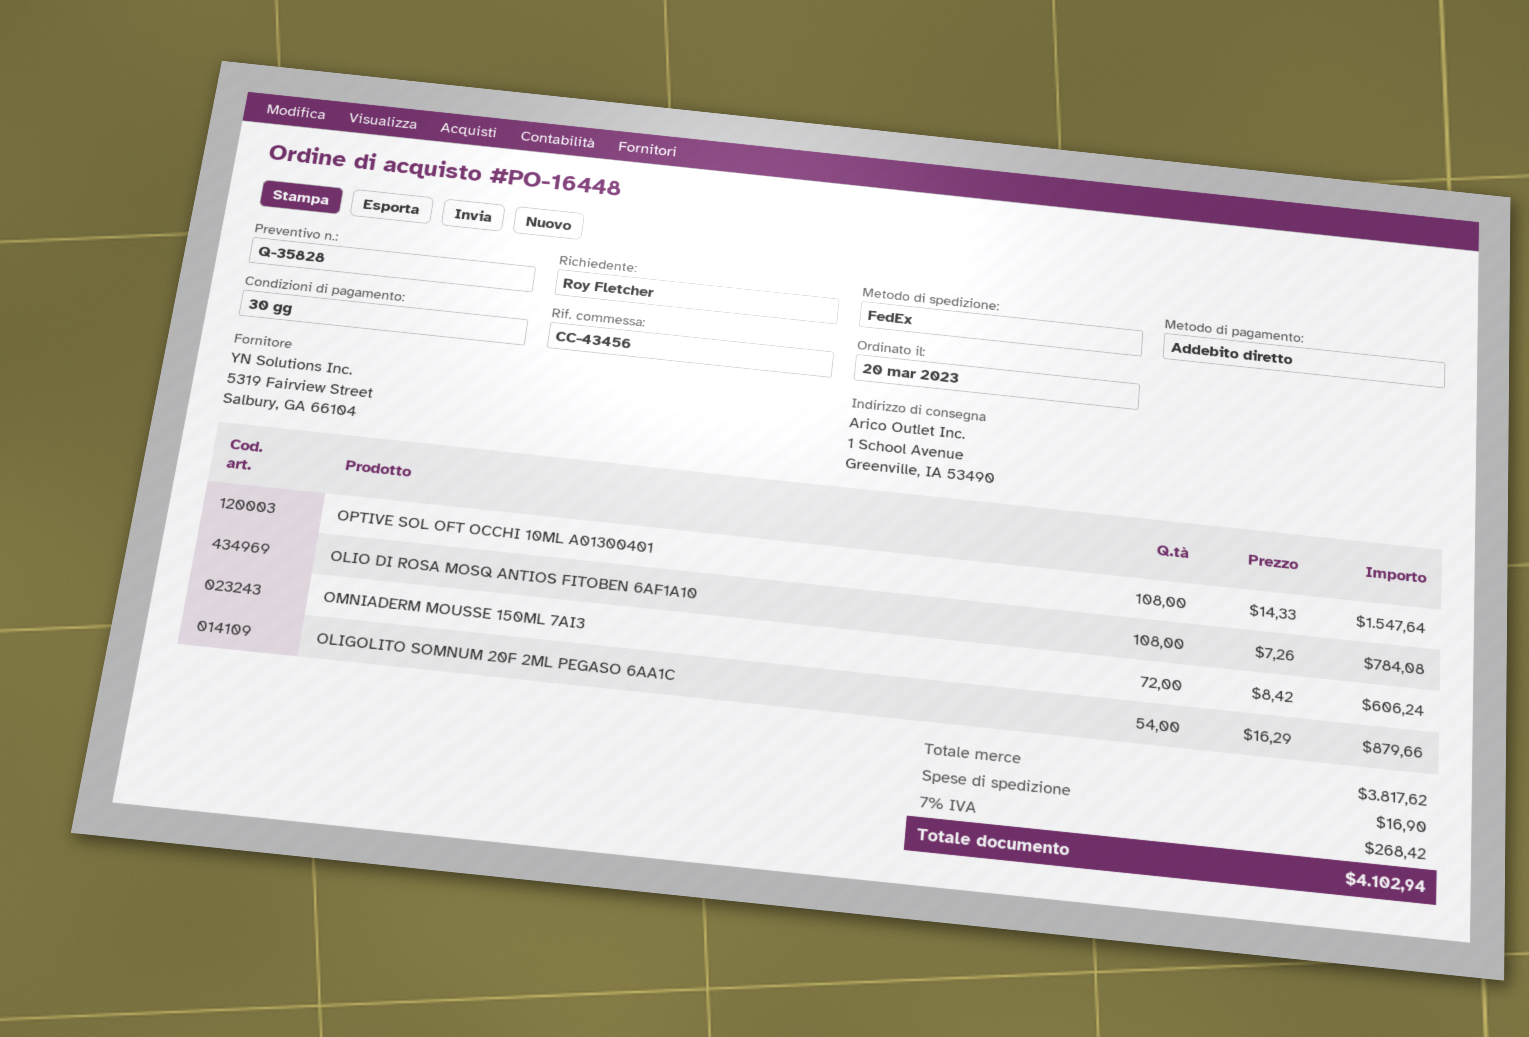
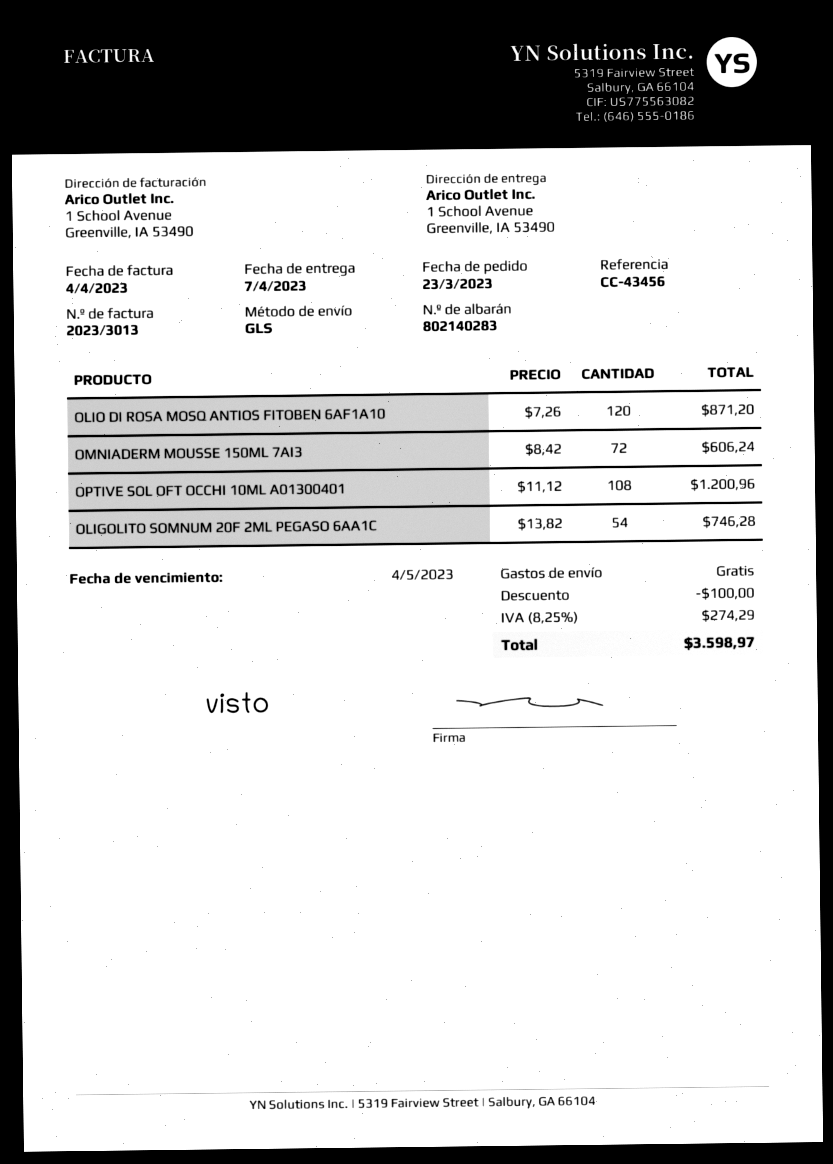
order date: 2023-03-20 -> 2023-03-23
shipping method: FedEx -> GLS
OPTIVE SOL OFT OCCHI 10ML A01300401: 108 x 14.33 = 1547.64 -> 108 x 11.12 = 1200.96
OLIO DI ROSA MOSQ ANTIOS FITOBEN 6AF1A10: 108 x 7.26 = 784.08 -> 120 x 7.26 = 871.20
OLIGOLITO SOMNUM 20F 2ML PEGASO 6AA1C: 54 x 16.29 = 879.66 -> 54 x 13.82 = 746.28
discount: none -> 100.00
shipping: 16.90 -> 0.00
tax: 7% = 268.42 -> 8.25% = 274.29
total: 4102.94 -> 3598.97

